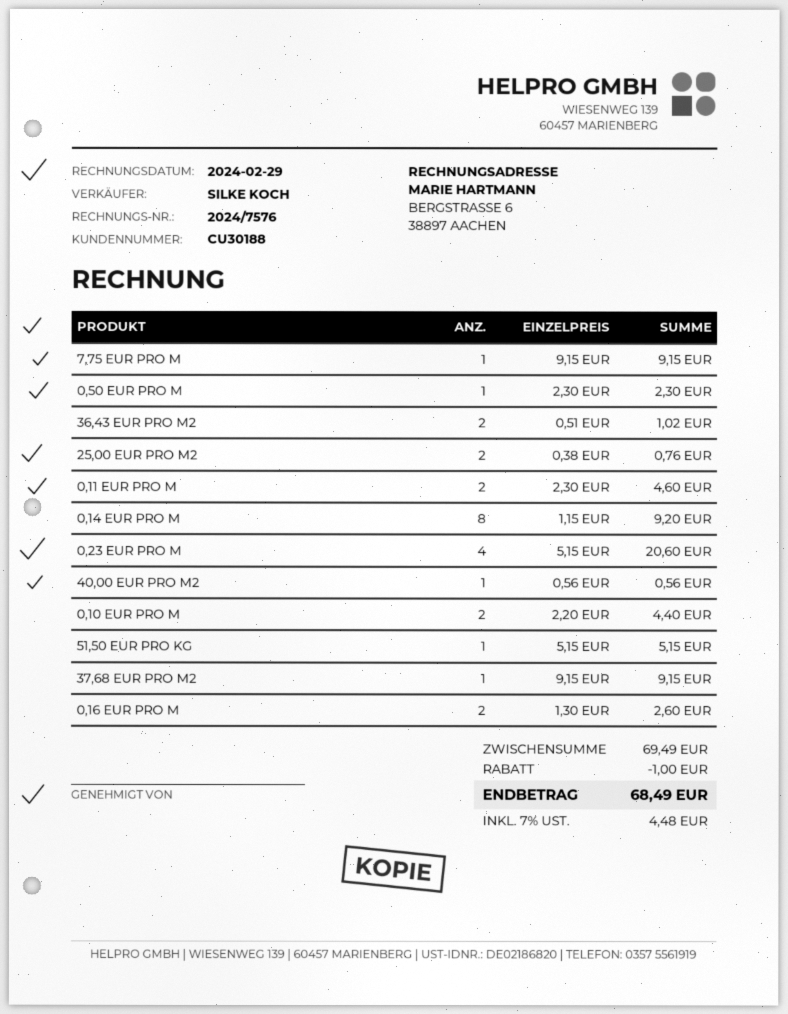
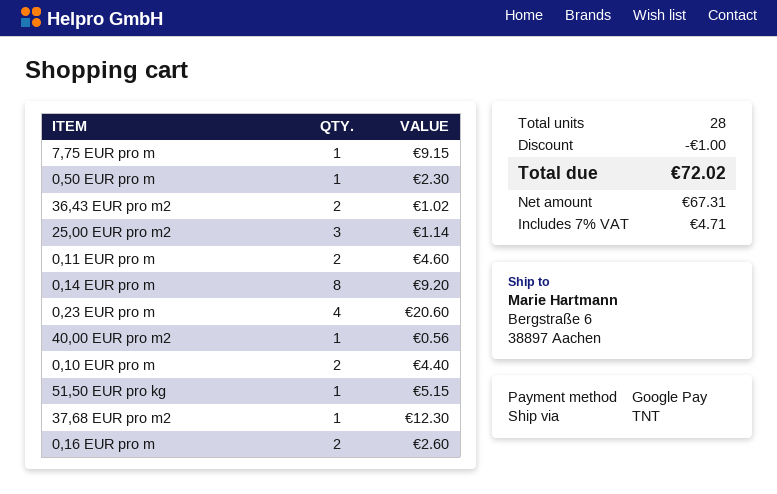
25,00 EUR PRO M2: 2 for 0.76 -> 3 for 1.14
37,68 EUR PRO M2: 1 for 9.15 -> 1 for 12.30
tax: 7% = 4.48 -> 7% = 4.71
total: 68.49 -> 72.02

